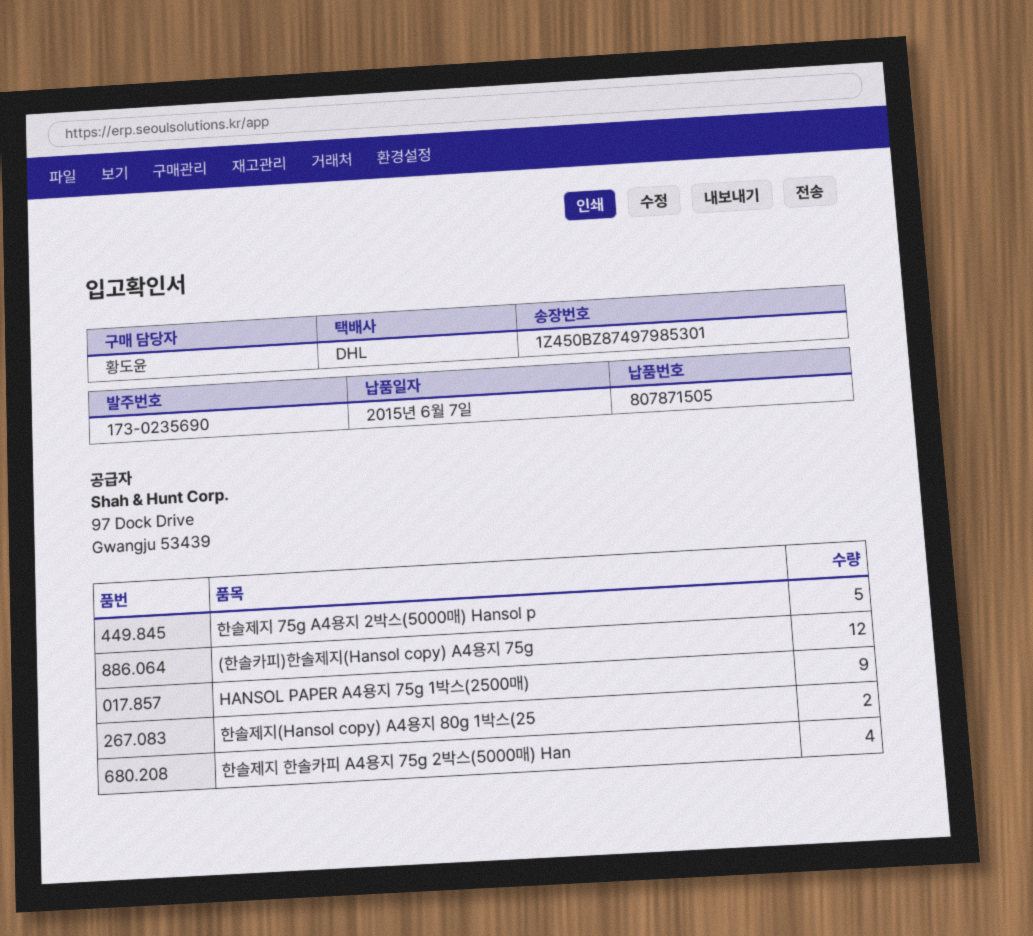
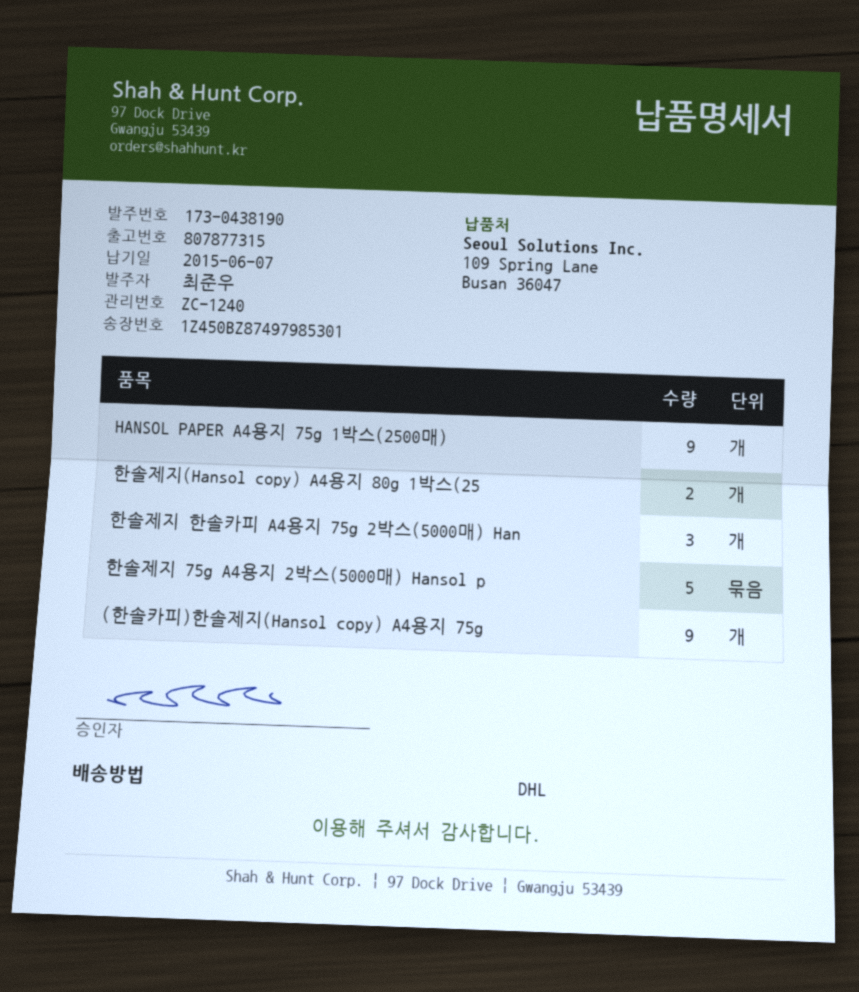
order number: 173-0235690 -> 173-0438190
delivery note number: 807871505 -> 807877315
ordered by: 황도윤 -> 최준우
(한솔카피)한솔제지(Hansol copy) A4용지 75g: 12 -> 9
한솔제지 한솔카피 A4용지 75g 2박스(5000매) Han: 4 -> 3

